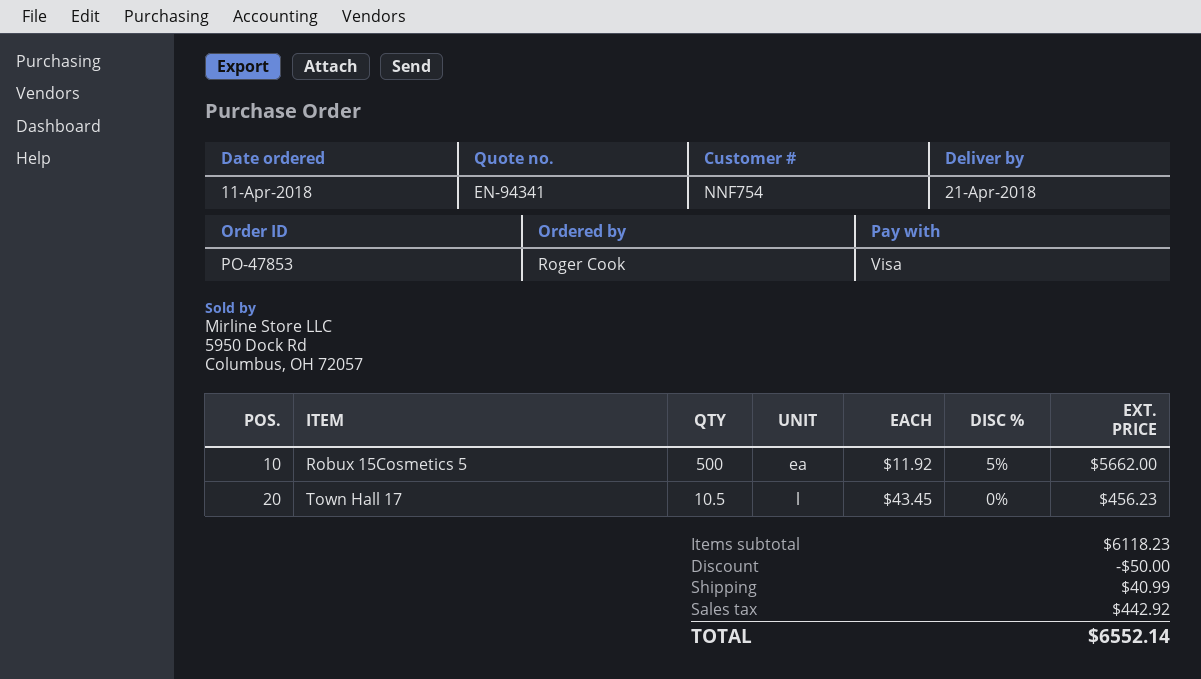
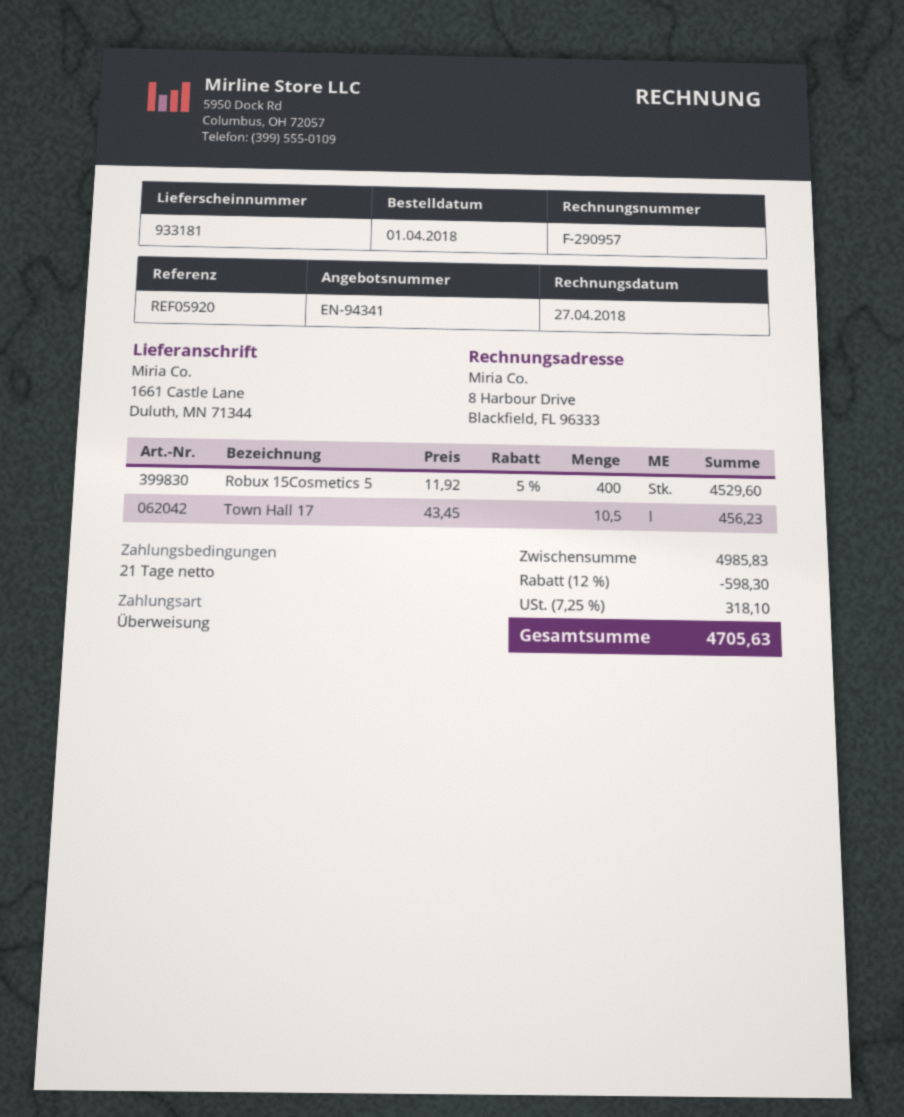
order date: 2018-04-11 -> 2018-04-01
payment method: Visa -> bank transfer
Robux 15Cosmetics 5: 500 x 11.92 - 5% = 5662.00 -> 400 x 11.92 - 5% = 4529.60
subtotal: 6118.23 -> 4985.83
discount: 50.00 -> 598.30
shipping: 40.99 -> none
tax: 442.92 -> 318.10
total: 6552.14 -> 4705.63

